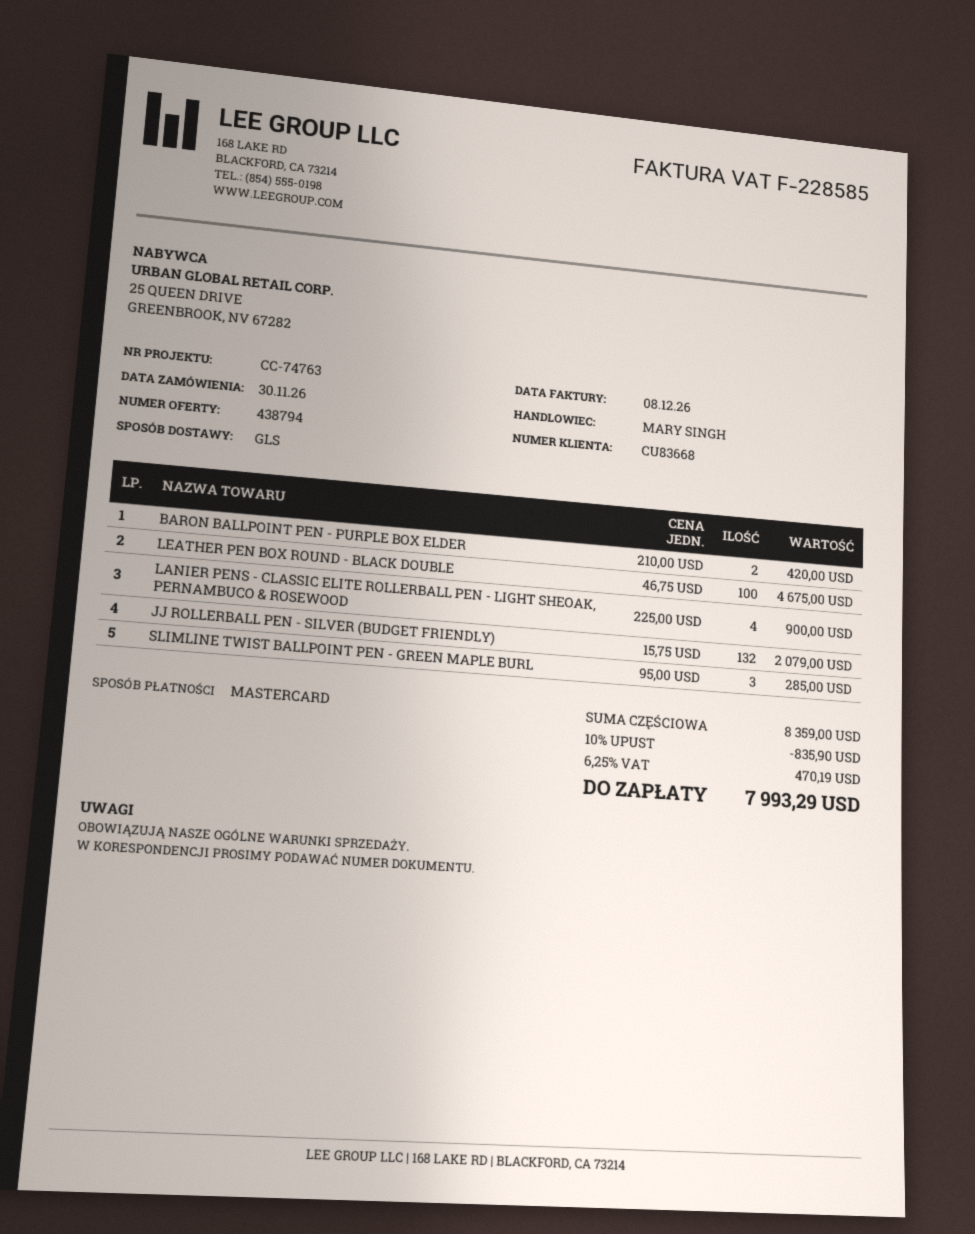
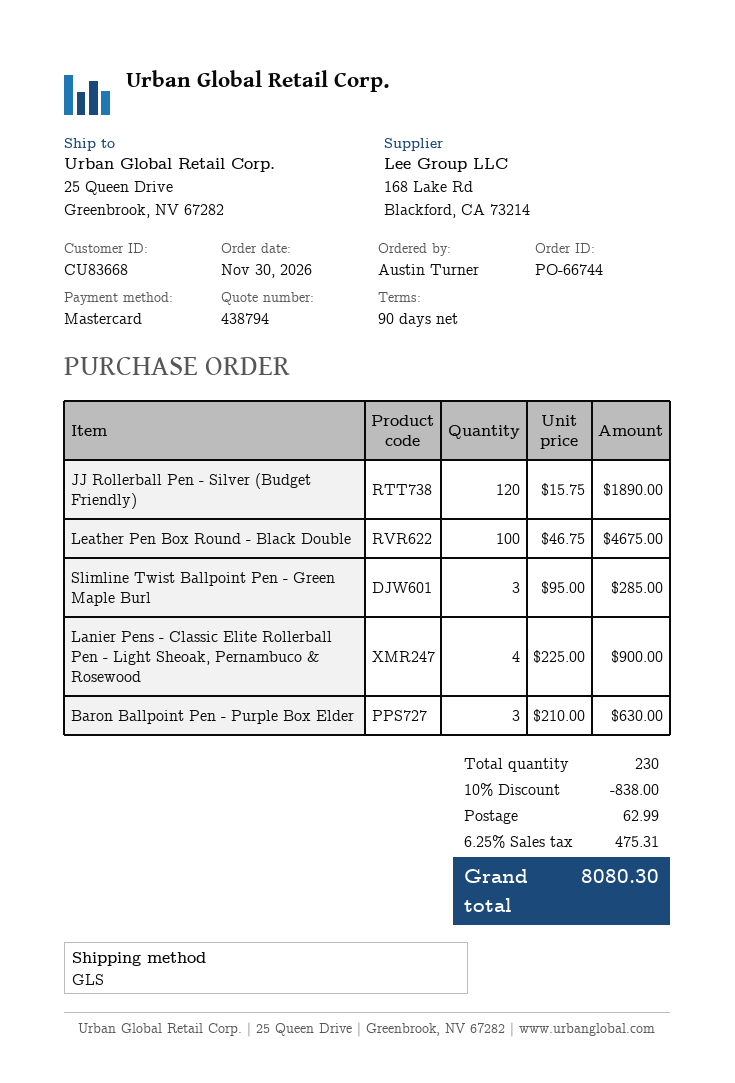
BARON BALLPOINT PEN - PURPLE BOX ELDER: 2 x 210.00 = 420.00 -> 3 x 210.00 = 630.00
JJ ROLLERBALL PEN - SILVER (BUDGET FRIENDLY): 132 x 15.75 = 2079.00 -> 120 x 15.75 = 1890.00
discount: 10% = 835.90 -> 10% = 838.00
shipping: none -> 62.99
tax: 6.25% = 470.19 -> 6.25% = 475.31
total: 7993.29 -> 8080.30

